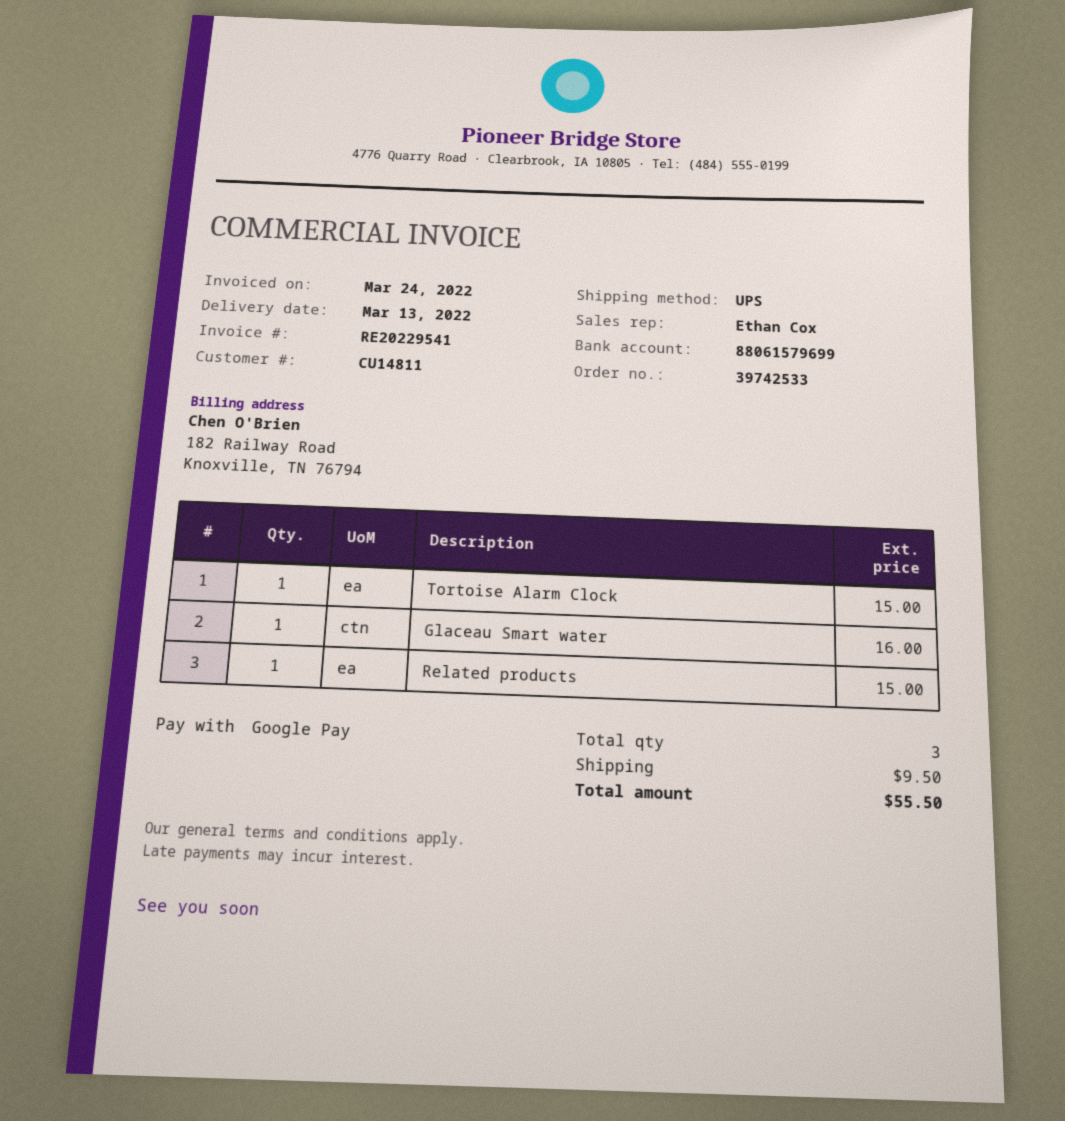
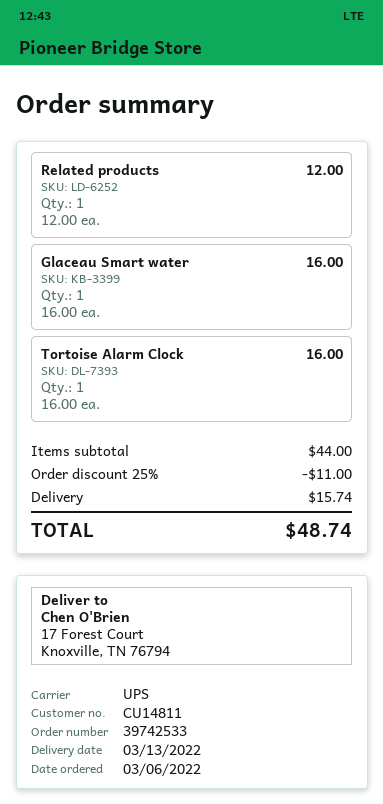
Tortoise Alarm Clock: 1 for 15.00 -> 1 for 16.00
Related products: 1 for 15.00 -> 1 for 12.00
discount: none -> 25% = 11.00
shipping: 9.50 -> 15.74
total: 55.50 -> 48.74

